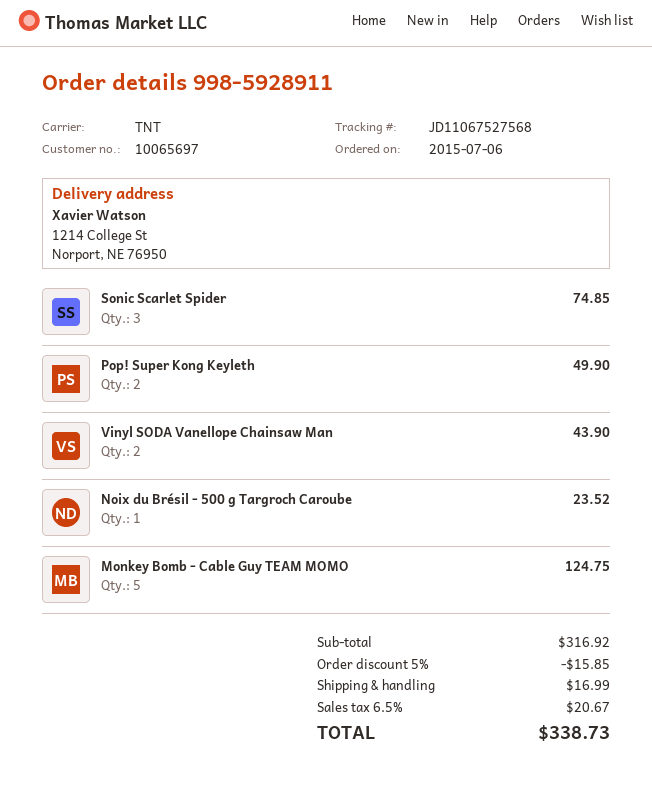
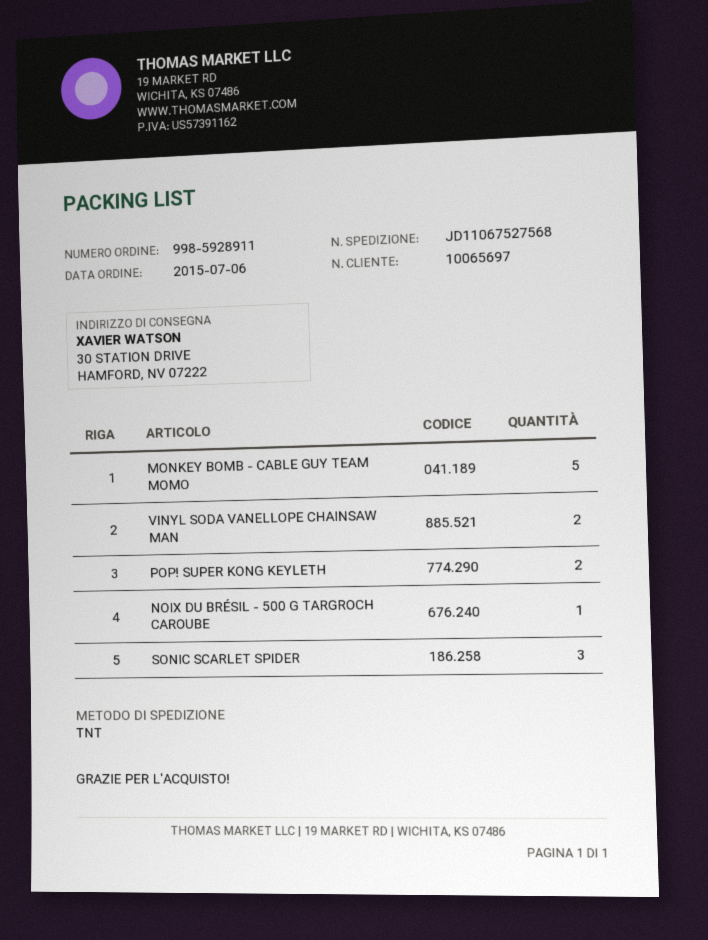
ship to: 1214 College St, Norport, NE 76950 -> 30 STATION DRIVE, HAMFORD, NV 07222

